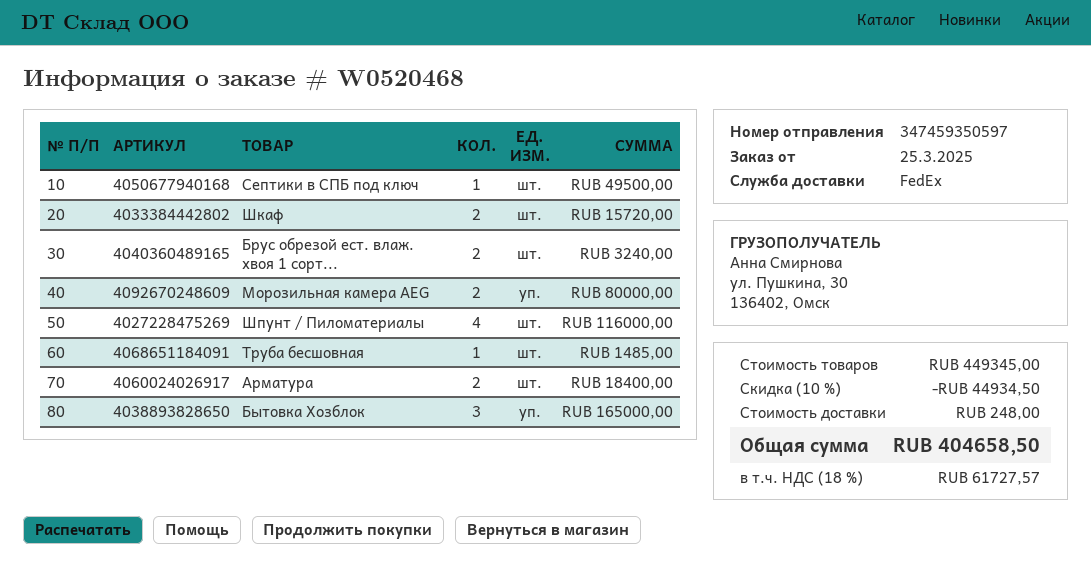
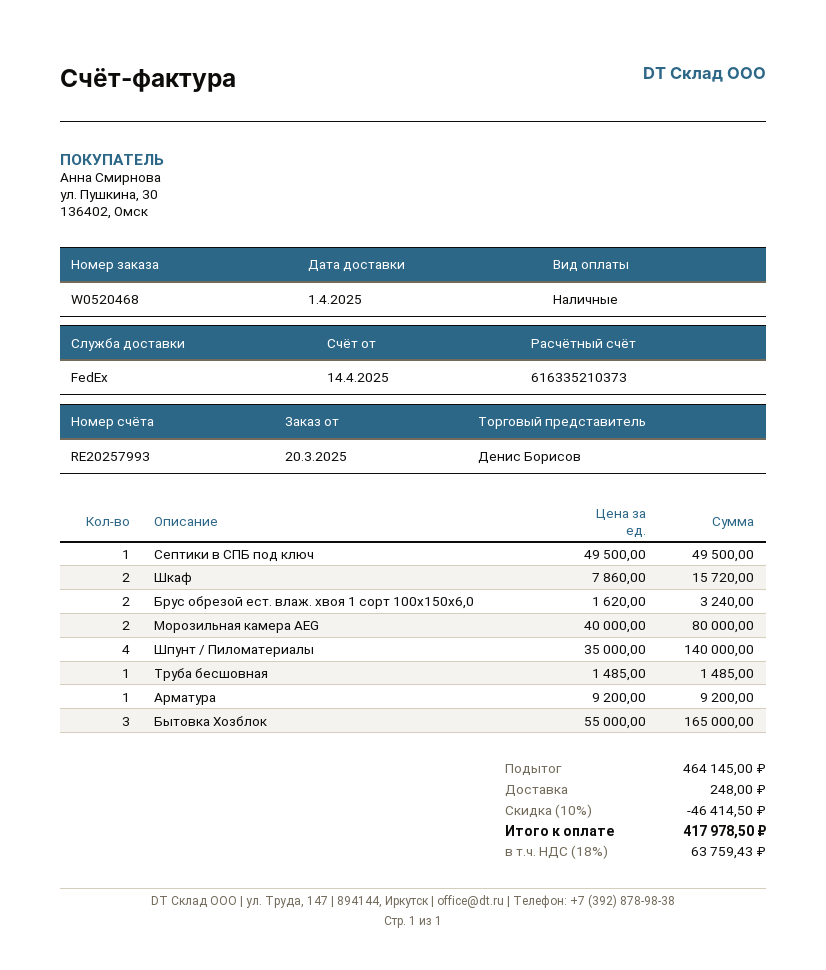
order date: 2025-03-25 -> 2025-03-20
Шпунт / Пиломатериалы: 4 for 116000.00 -> 4 for 140000.00
Арматура: 2 for 18400.00 -> 1 for 9200.00
subtotal: 449345.00 -> 464145.00
discount: 10% = 44934.50 -> 10% = 46414.50
tax: 18% = 61727.57 -> 18% = 63759.43
total: 404658.50 -> 417978.50

